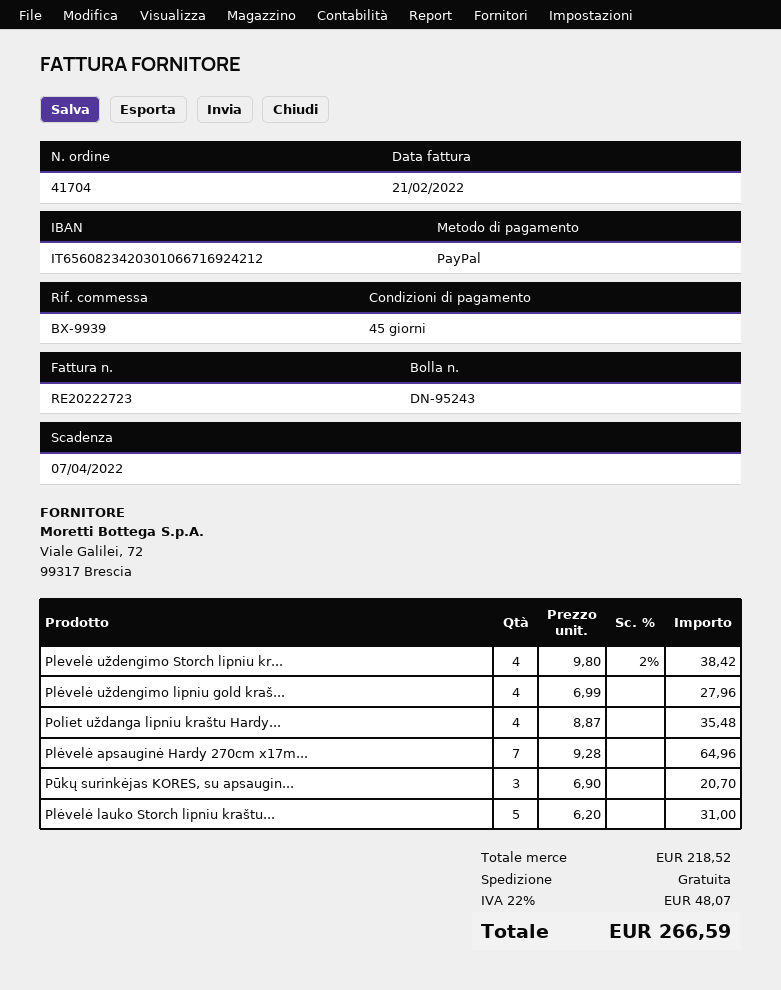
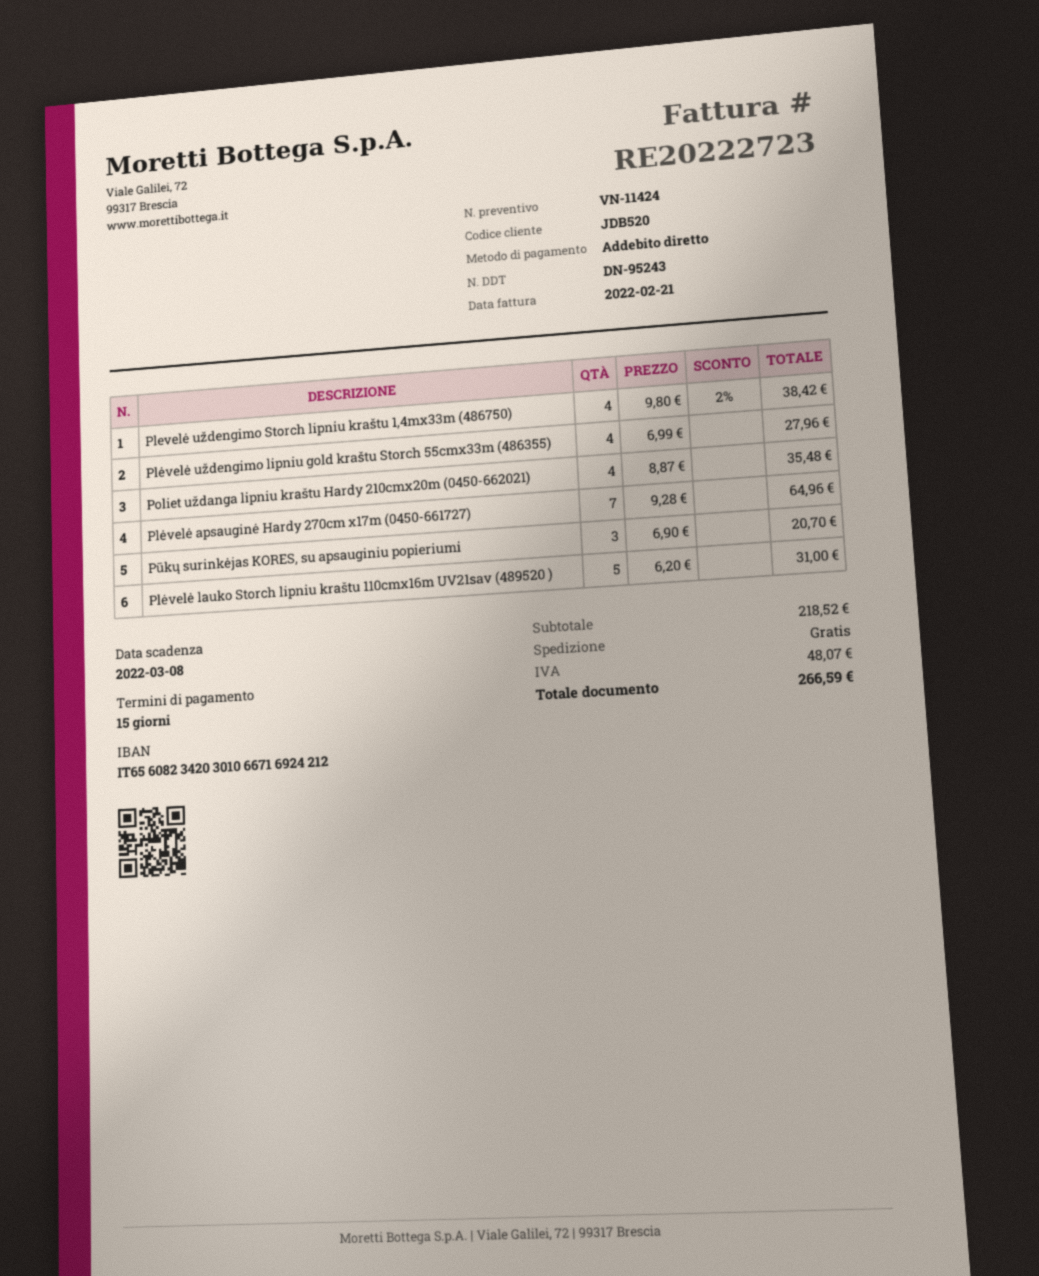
payment terms: 45 days -> 15 days
due date: 2022-04-07 -> 2022-03-08
payment method: PayPal -> direct debit

